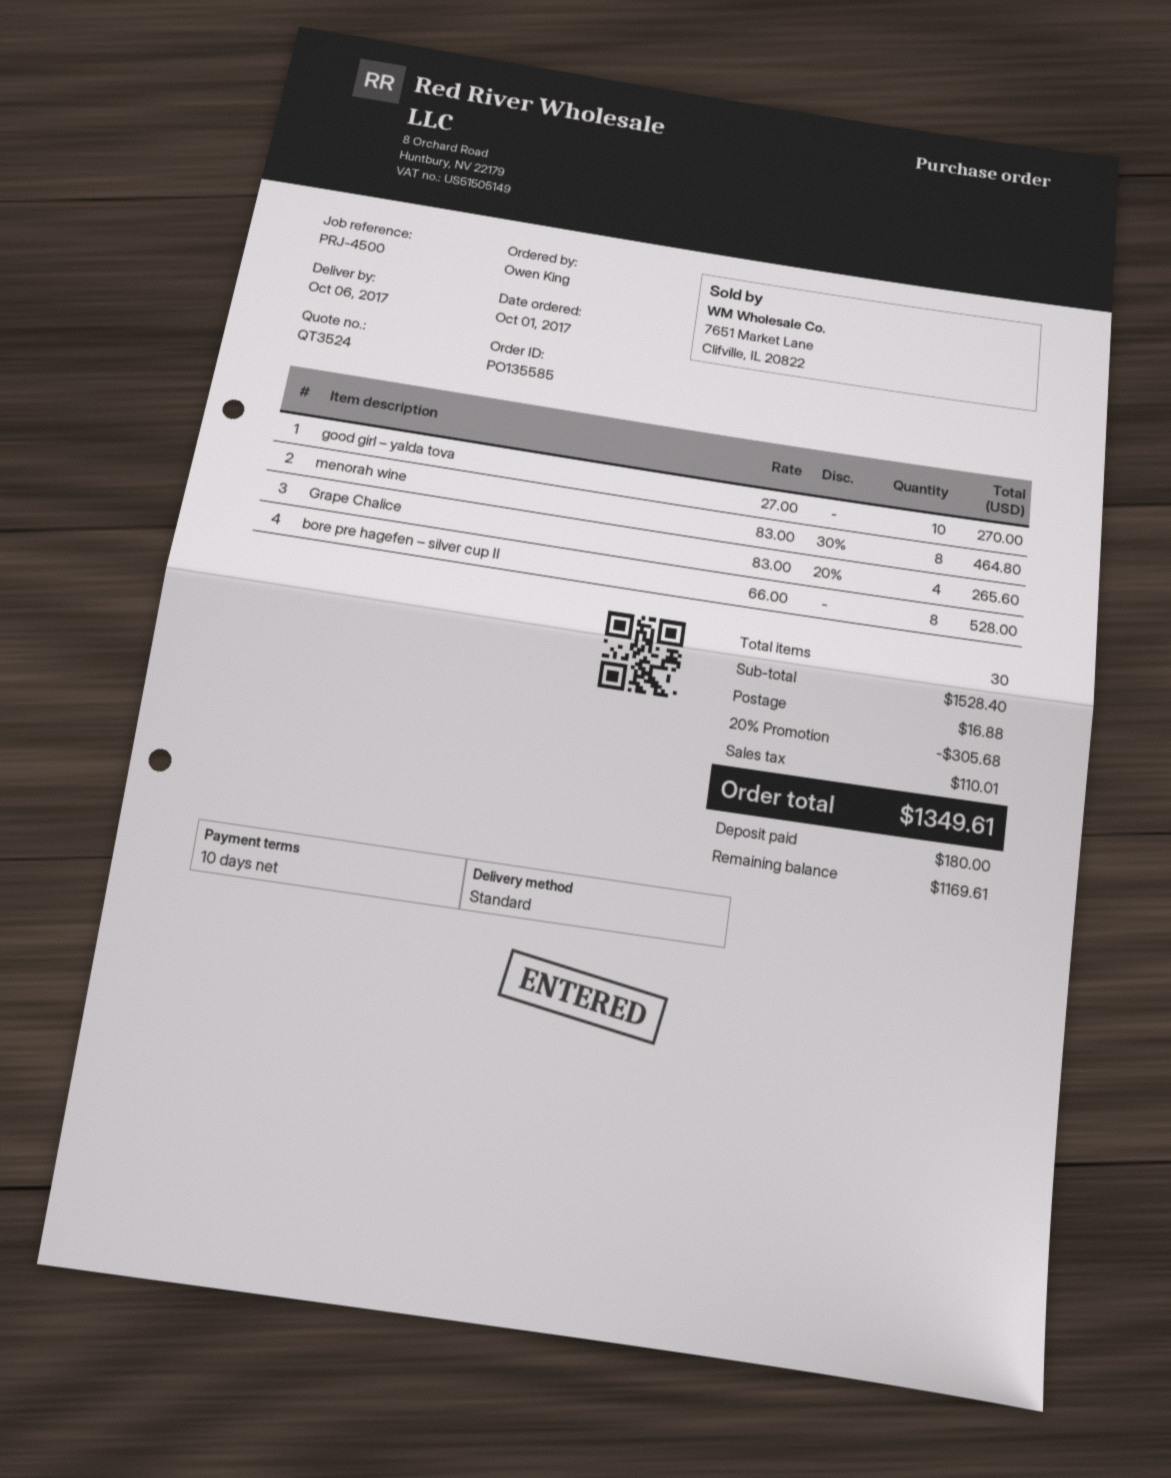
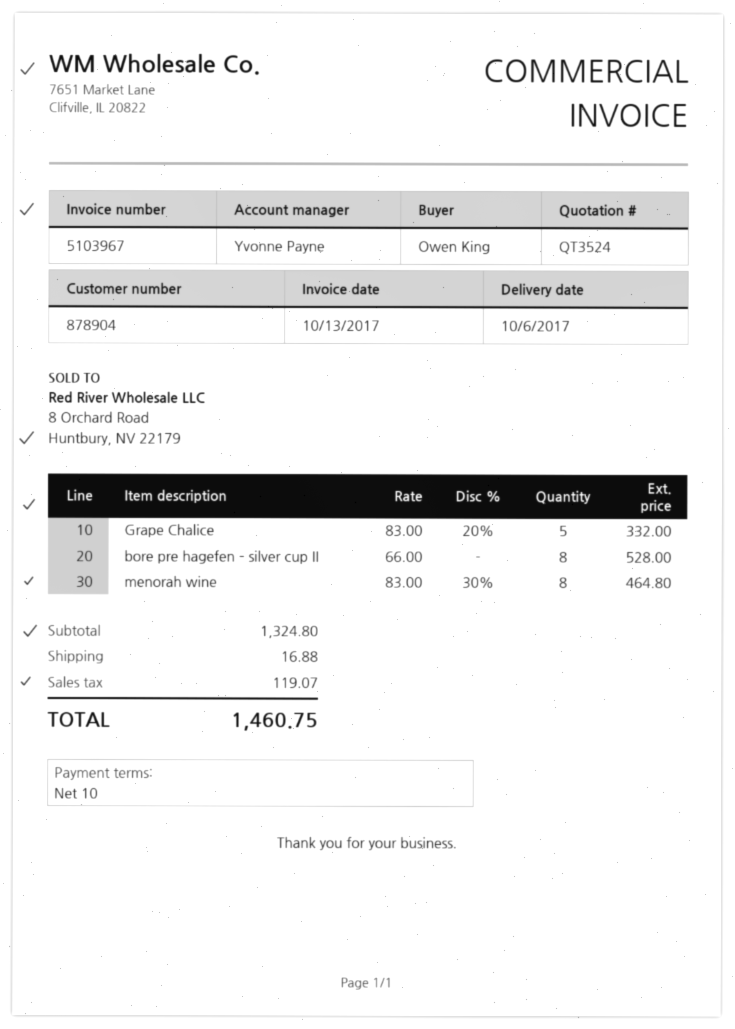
good girl – yalda tova: 10 x 27.00 = 270.00 -> none
Grape Chalice: 4 x 83.00 - 20% = 265.60 -> 5 x 83.00 - 20% = 332.00
subtotal: 1528.40 -> 1324.80
discount: 20% = 305.68 -> none
tax: 110.01 -> 119.07
total: 1349.61 -> 1460.75

